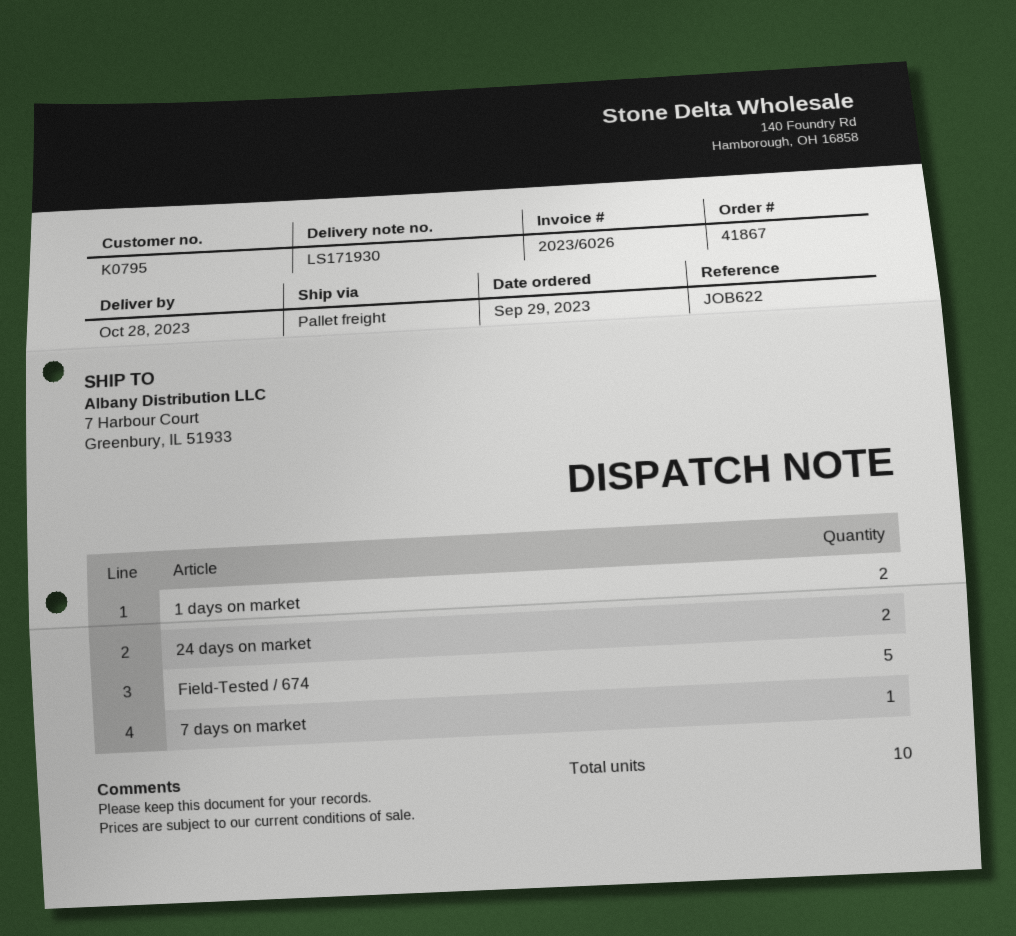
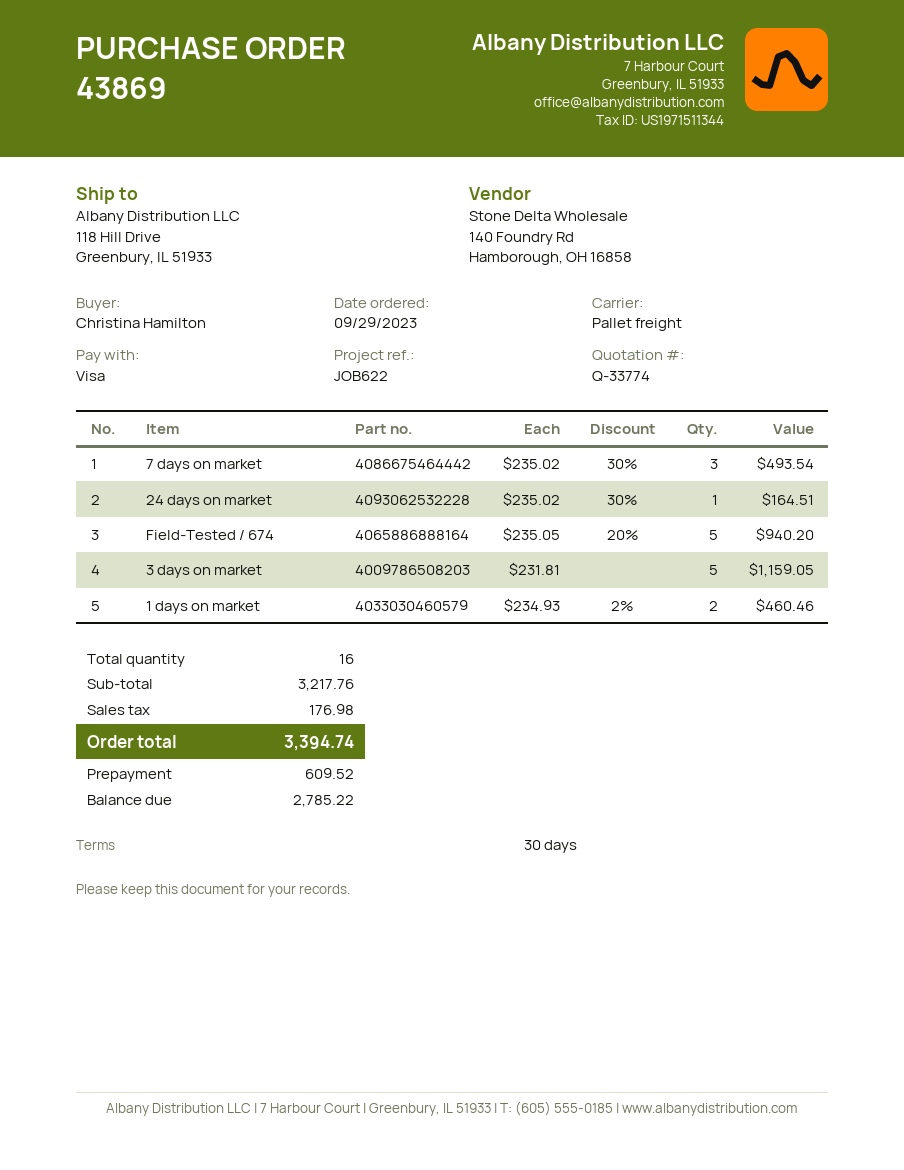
order number: 41867 -> 43869
ship to: 7 Harbour Court, Greenbury, IL 51933 -> 118 Hill Drive, Greenbury, IL 51933
24 days on market: 2 -> 1
7 days on market: 1 -> 3
3 days on market: none -> 5
total quantity: 10 -> 16

